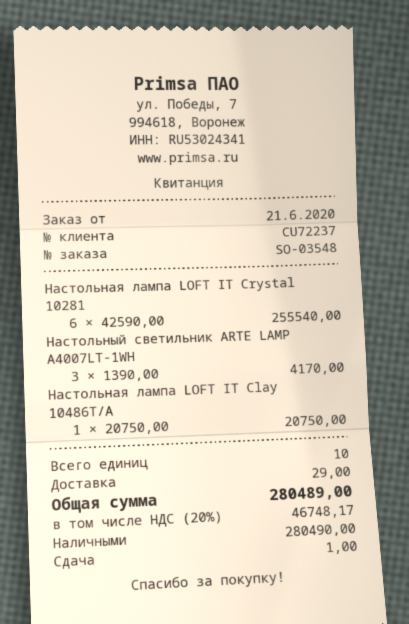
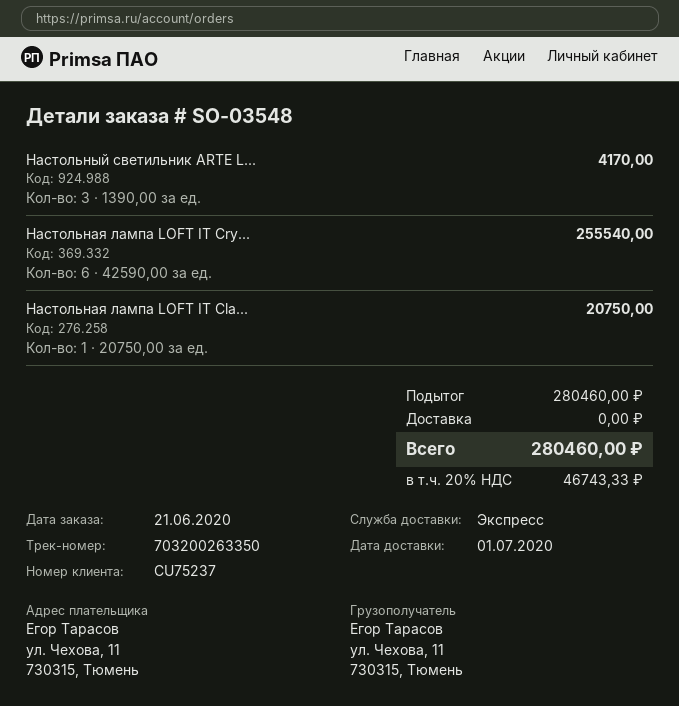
customer number: CU72237 -> CU75237
shipping: 29.00 -> 0.00
tax: 20% = 46748.17 -> 20% = 46743.33
total: 280489.00 -> 280460.00

